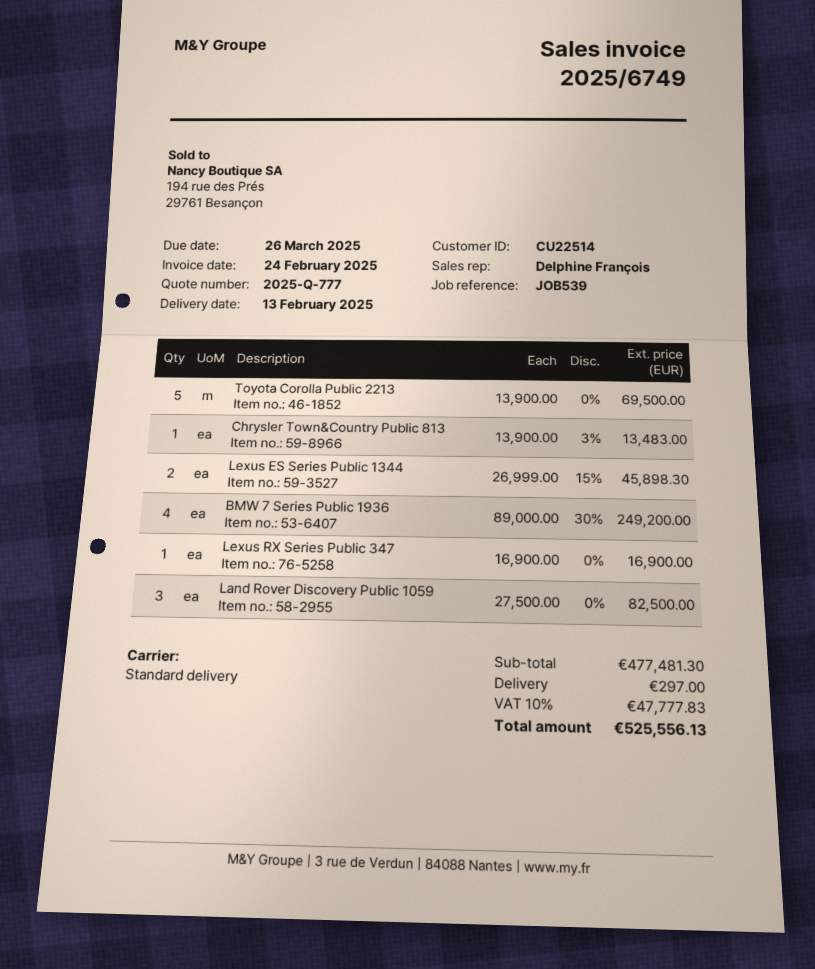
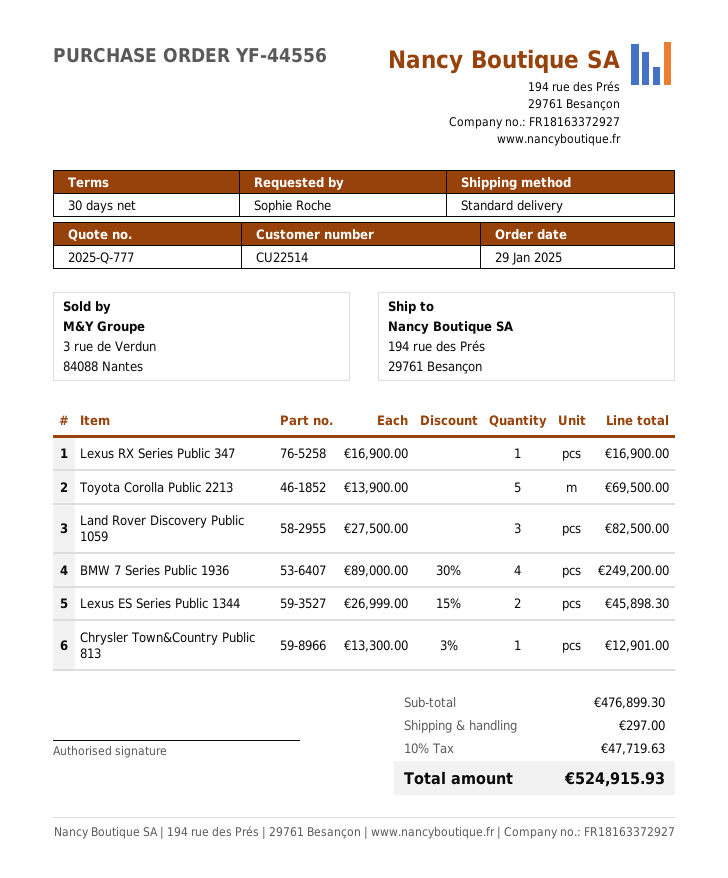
Chrysler Town&Country Public 813: 1 x 13900.00 - 3% = 13483.00 -> 1 x 13300.00 - 3% = 12901.00
subtotal: 477481.30 -> 476899.30
tax: 10% = 47777.83 -> 10% = 47719.63
total: 525556.13 -> 524915.93

